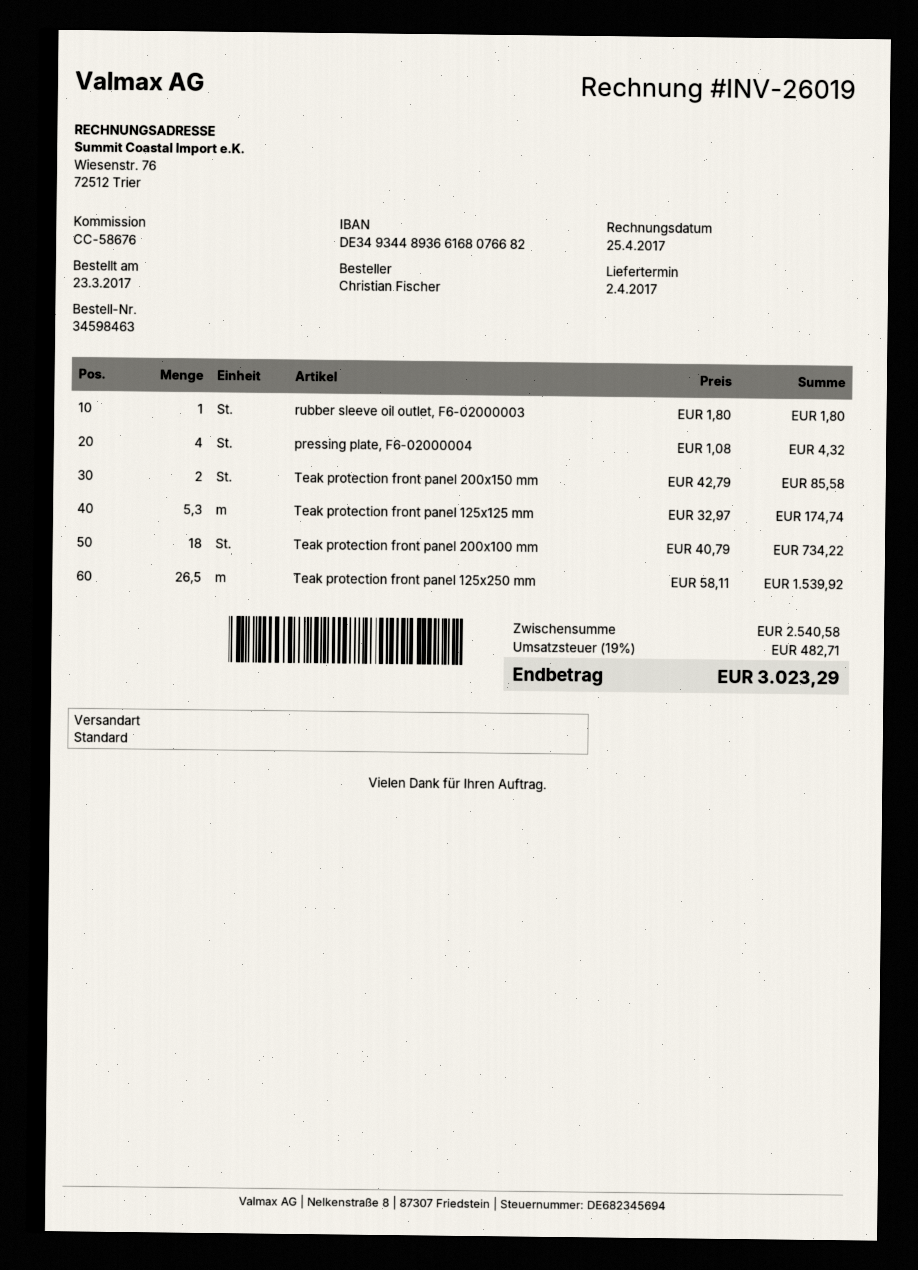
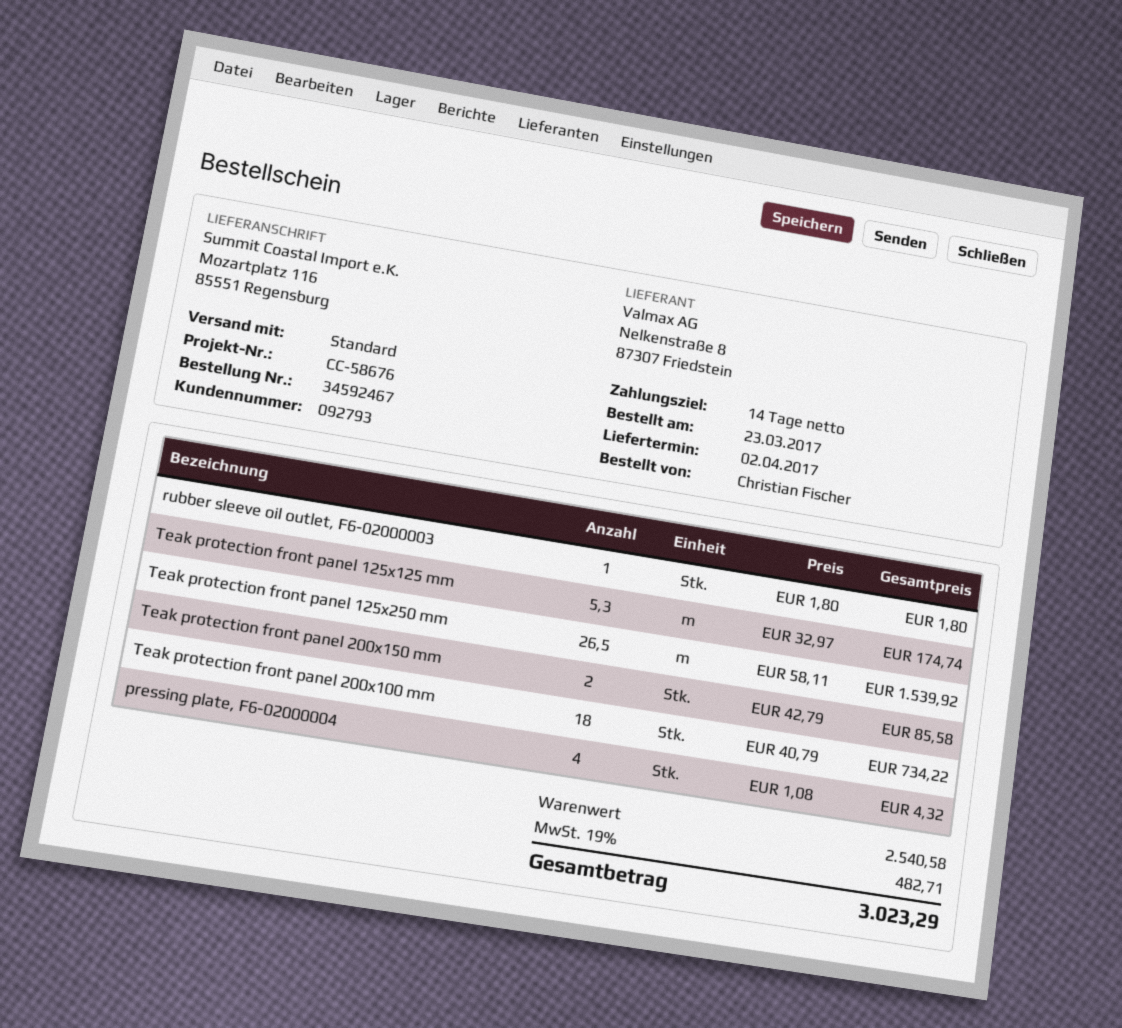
order number: 34598463 -> 34592467

